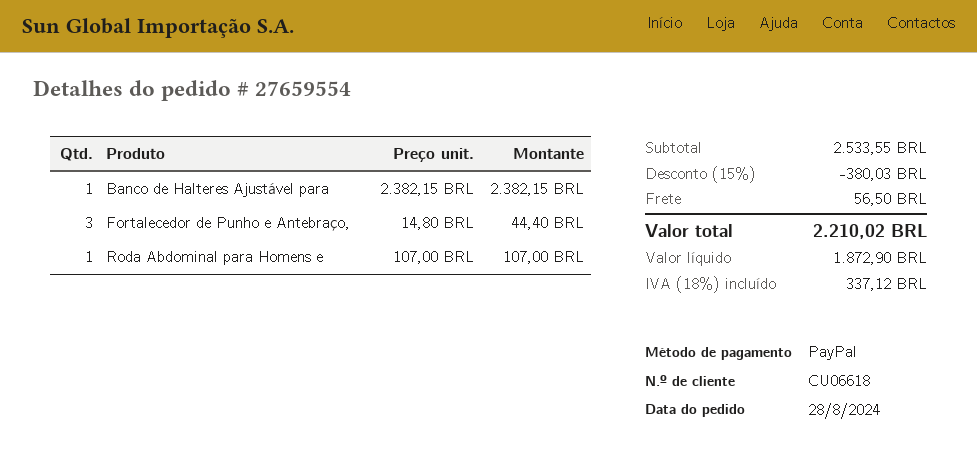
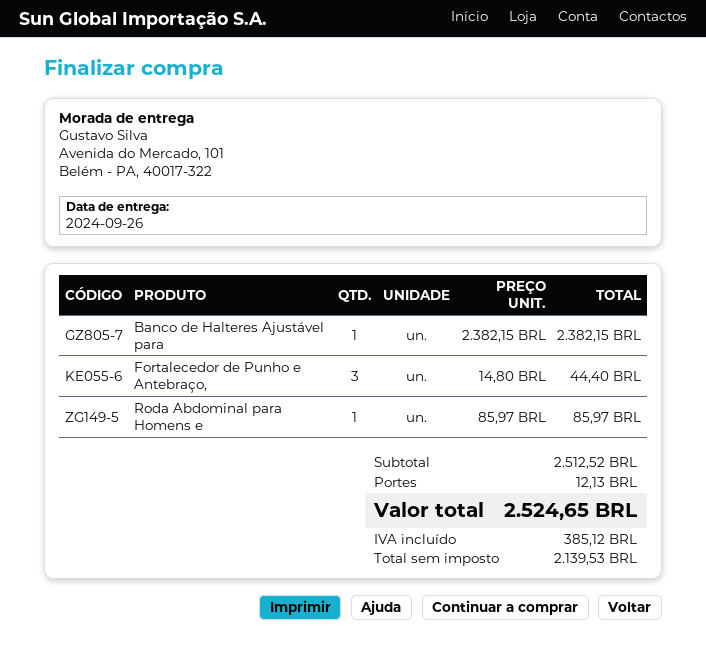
Roda Abdominal para Homens e: 1 x 107.00 = 107.00 -> 1 x 85.97 = 85.97
subtotal: 2533.55 -> 2512.52
discount: 15% = 380.03 -> none
shipping: 56.50 -> 12.13
net: 1872.90 -> 2139.53
tax: 337.12 -> 385.12
total: 2210.02 -> 2524.65

